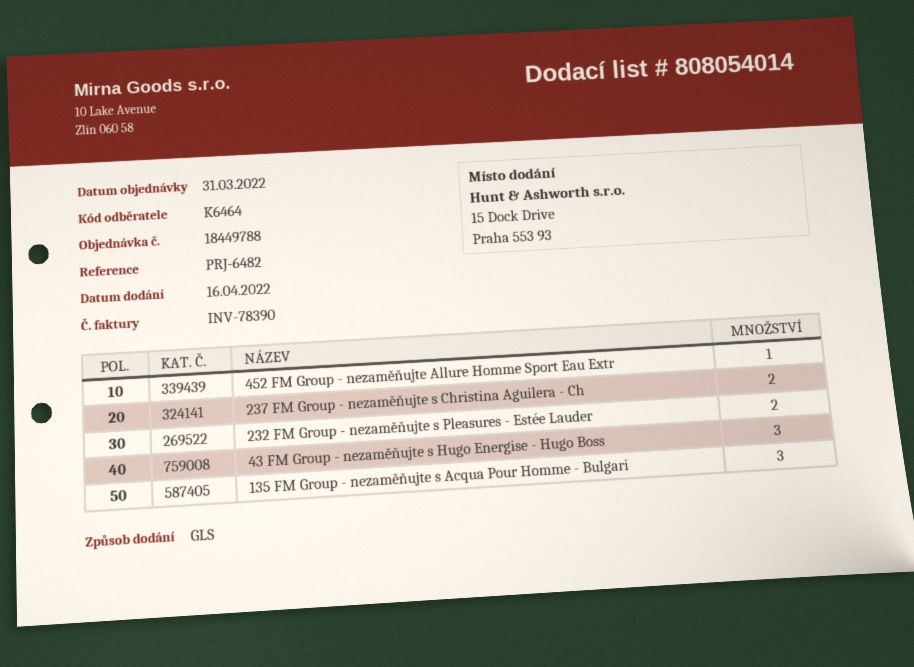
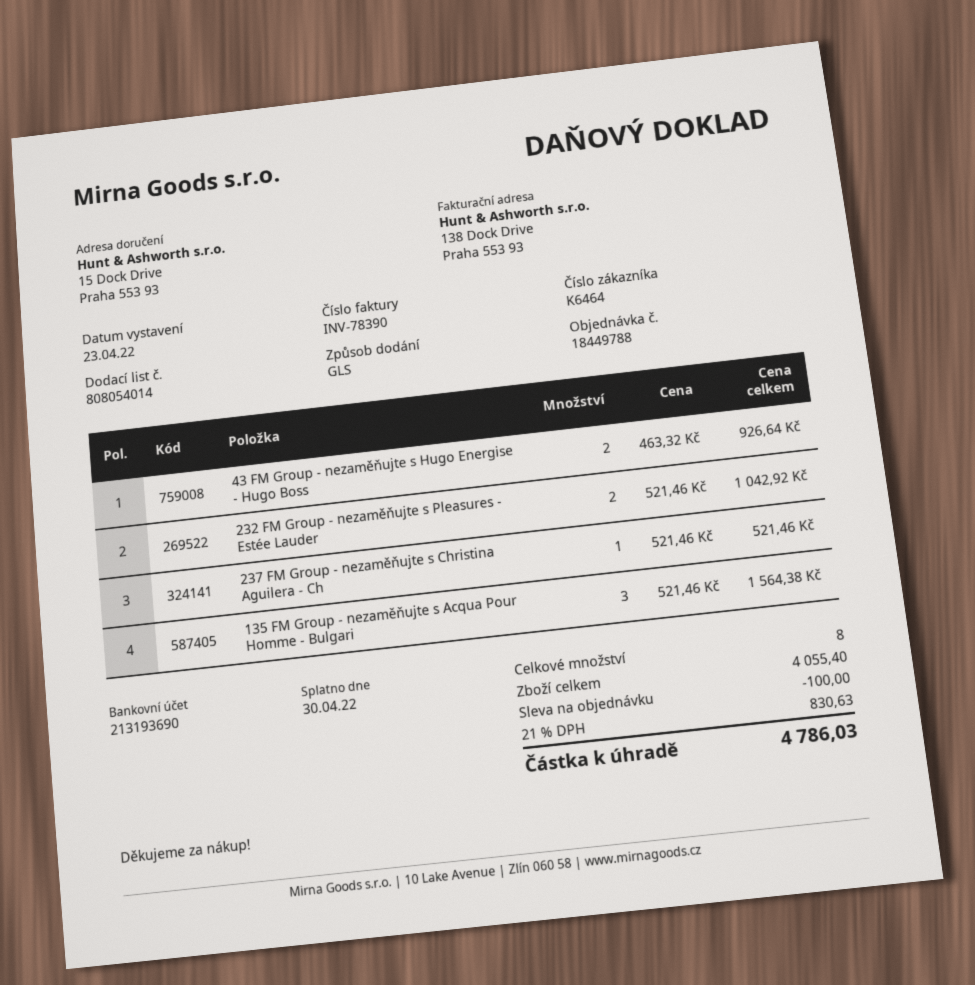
452 FM Group - nezaměňujte Allure Homme Sport Eau Extr: 1 -> none
237 FM Group - nezaměňujte s Christina Aguilera - Ch: 2 -> 1
43 FM Group - nezaměňujte s Hugo Energise - Hugo Boss: 3 -> 2

